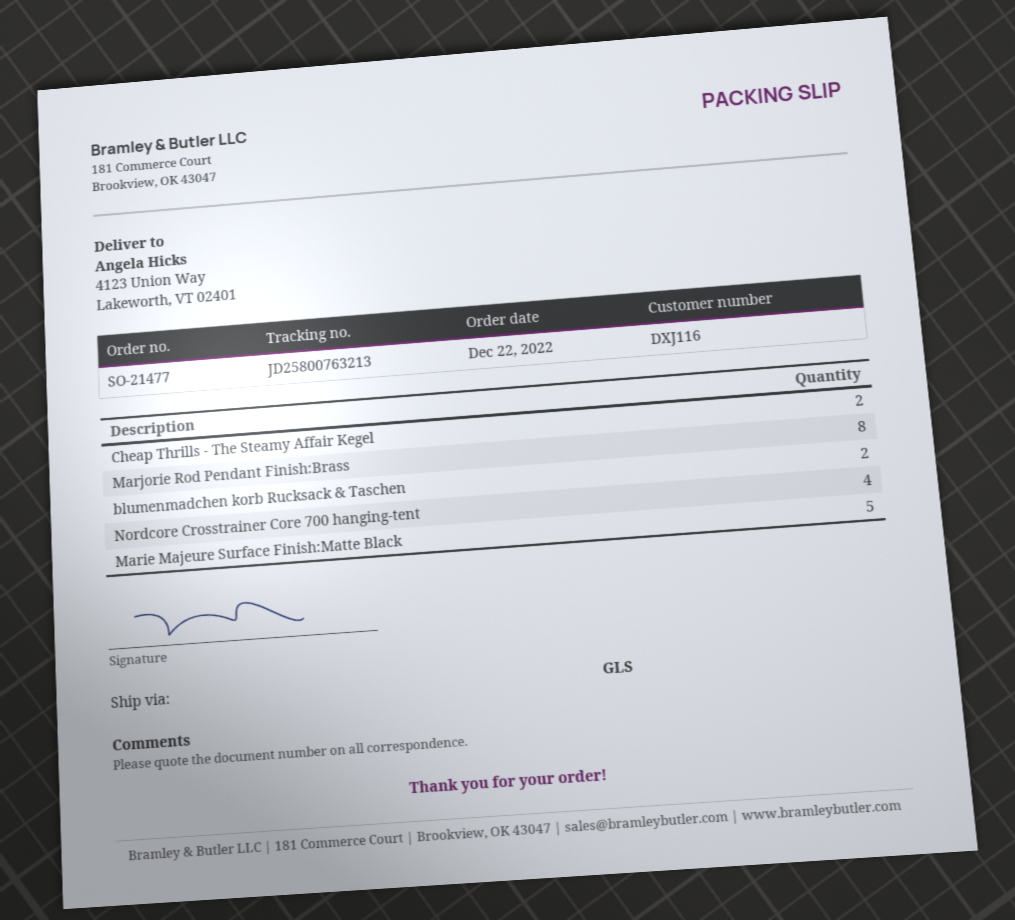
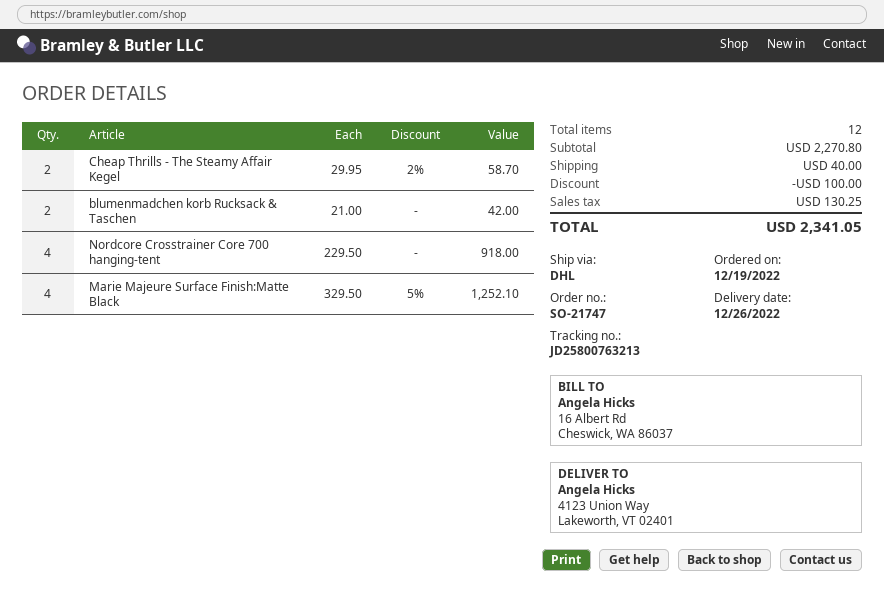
order number: SO-21477 -> SO-21747
order date: 2022-12-22 -> 2022-12-19
shipping method: GLS -> DHL
Marjorie Rod Pendant Finish:Brass: 8 -> none
Marie Majeure Surface Finish:Matte Black: 5 -> 4

